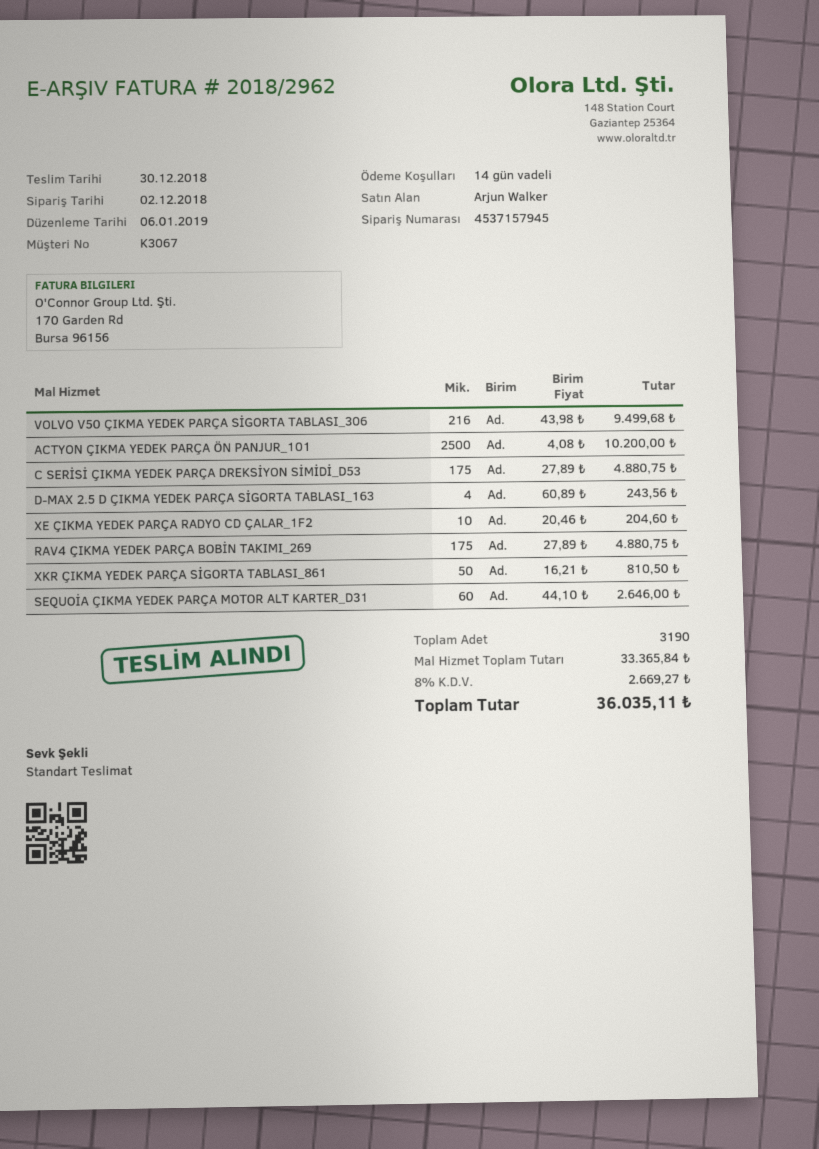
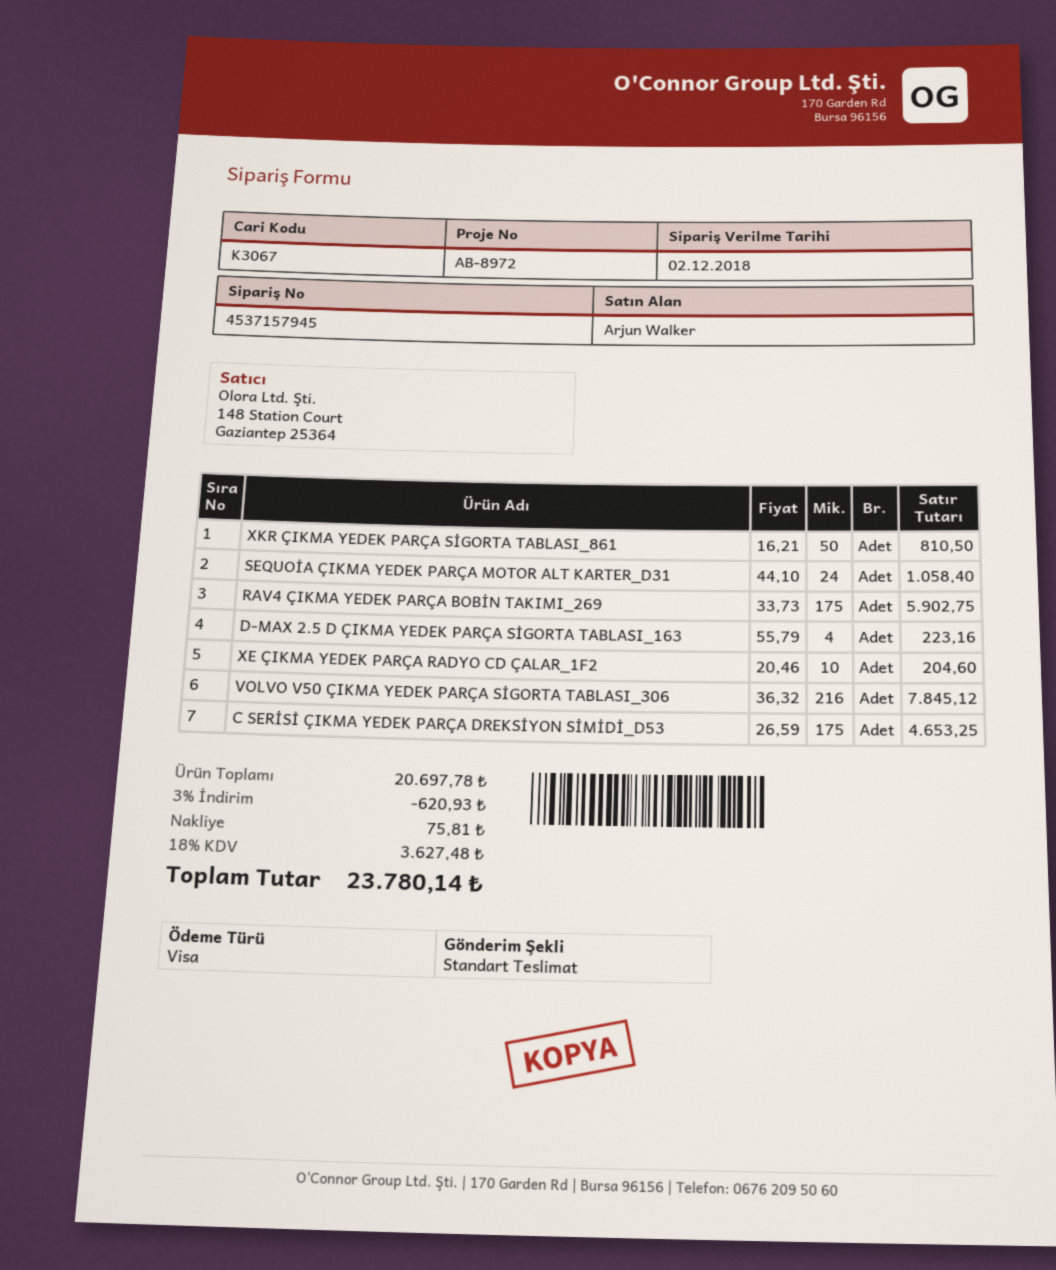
VOLVO V50 ÇIKMA YEDEK PARÇA SİGORTA TABLASI_306: 216 x 43.98 = 9499.68 -> 216 x 36.32 = 7845.12
ACTYON ÇIKMA YEDEK PARÇA ÖN PANJUR_101: 2500 x 4.08 = 10200.00 -> none
C SERİSİ ÇIKMA YEDEK PARÇA DREKSİYON SİMİDİ_D53: 175 x 27.89 = 4880.75 -> 175 x 26.59 = 4653.25
D-MAX 2.5 D ÇIKMA YEDEK PARÇA SİGORTA TABLASI_163: 4 x 60.89 = 243.56 -> 4 x 55.79 = 223.16
RAV4 ÇIKMA YEDEK PARÇA BOBİN TAKIMI_269: 175 x 27.89 = 4880.75 -> 175 x 33.73 = 5902.75
SEQUOİA ÇIKMA YEDEK PARÇA MOTOR ALT KARTER_D31: 60 x 44.10 = 2646.00 -> 24 x 44.10 = 1058.40
subtotal: 33365.84 -> 20697.78
discount: none -> 3% = 620.93
shipping: none -> 75.81
tax: 8% = 2669.27 -> 18% = 3627.48
total: 36035.11 -> 23780.14

